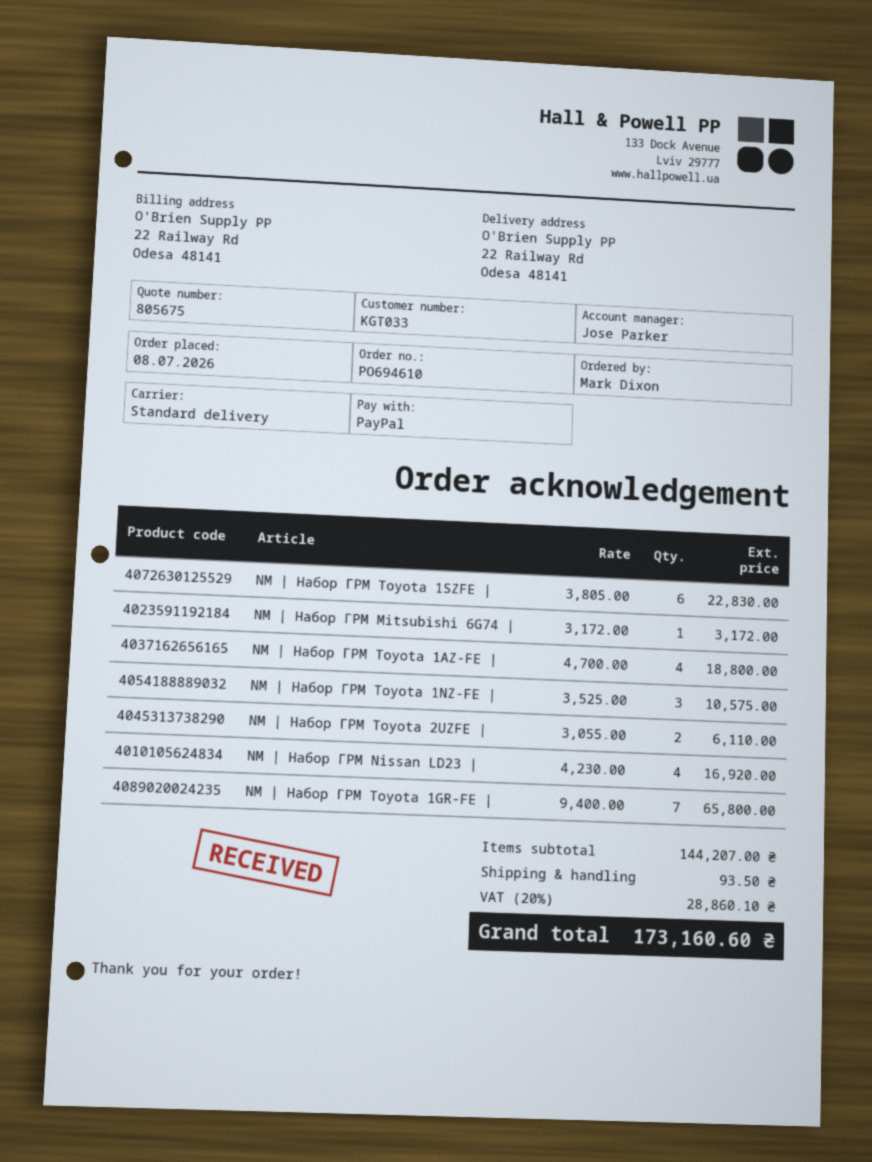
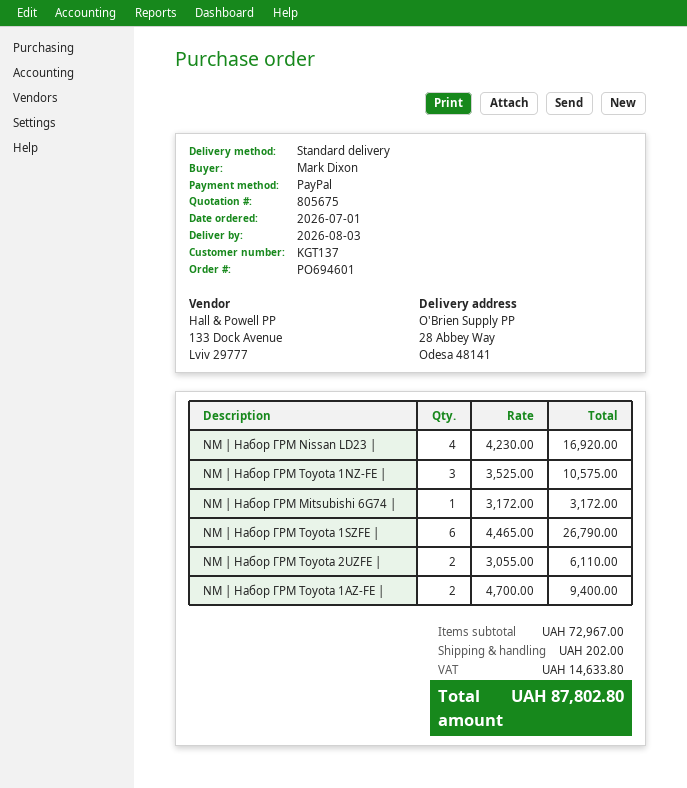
order number: PO694610 -> PO694601
order date: 2026-07-08 -> 2026-07-01
customer number: KGT033 -> KGT137
ship to: 22 Railway Rd, Odesa 48141 -> 28 Abbey Way, Odesa 48141
NM | Набор ГРМ Toyota 1SZFE |: 6 x 3805.00 = 22830.00 -> 6 x 4465.00 = 26790.00
NM | Набор ГРМ Toyota 1AZ-FE |: 4 x 4700.00 = 18800.00 -> 2 x 4700.00 = 9400.00
NM | Набор ГРМ Toyota 1GR-FE |: 7 x 9400.00 = 65800.00 -> none
subtotal: 144207.00 -> 72967.00
shipping: 93.50 -> 202.00
tax: 28860.10 -> 14633.80
total: 173160.60 -> 87802.80

